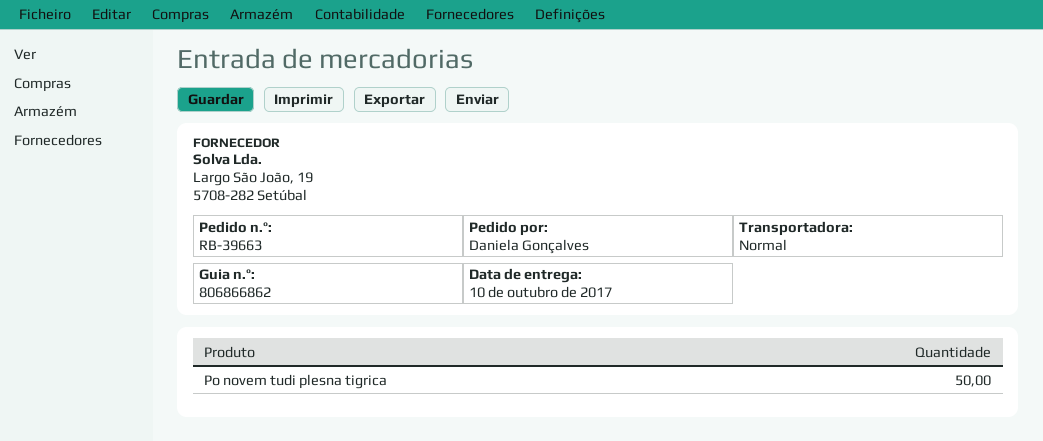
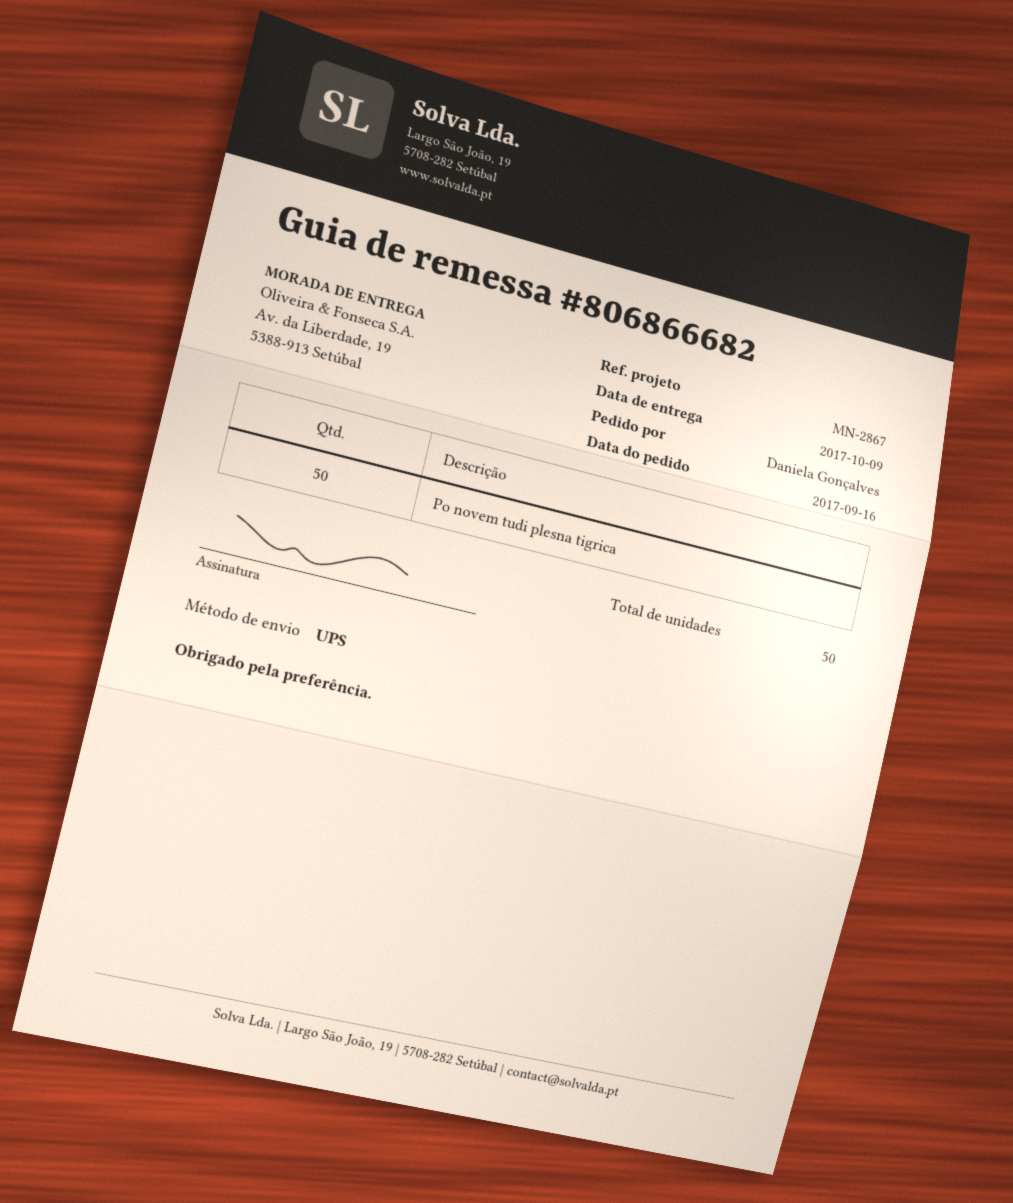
delivery note number: 806866862 -> 806866682
delivery date: 2017-10-10 -> 2017-10-09
shipping method: standard -> UPS

